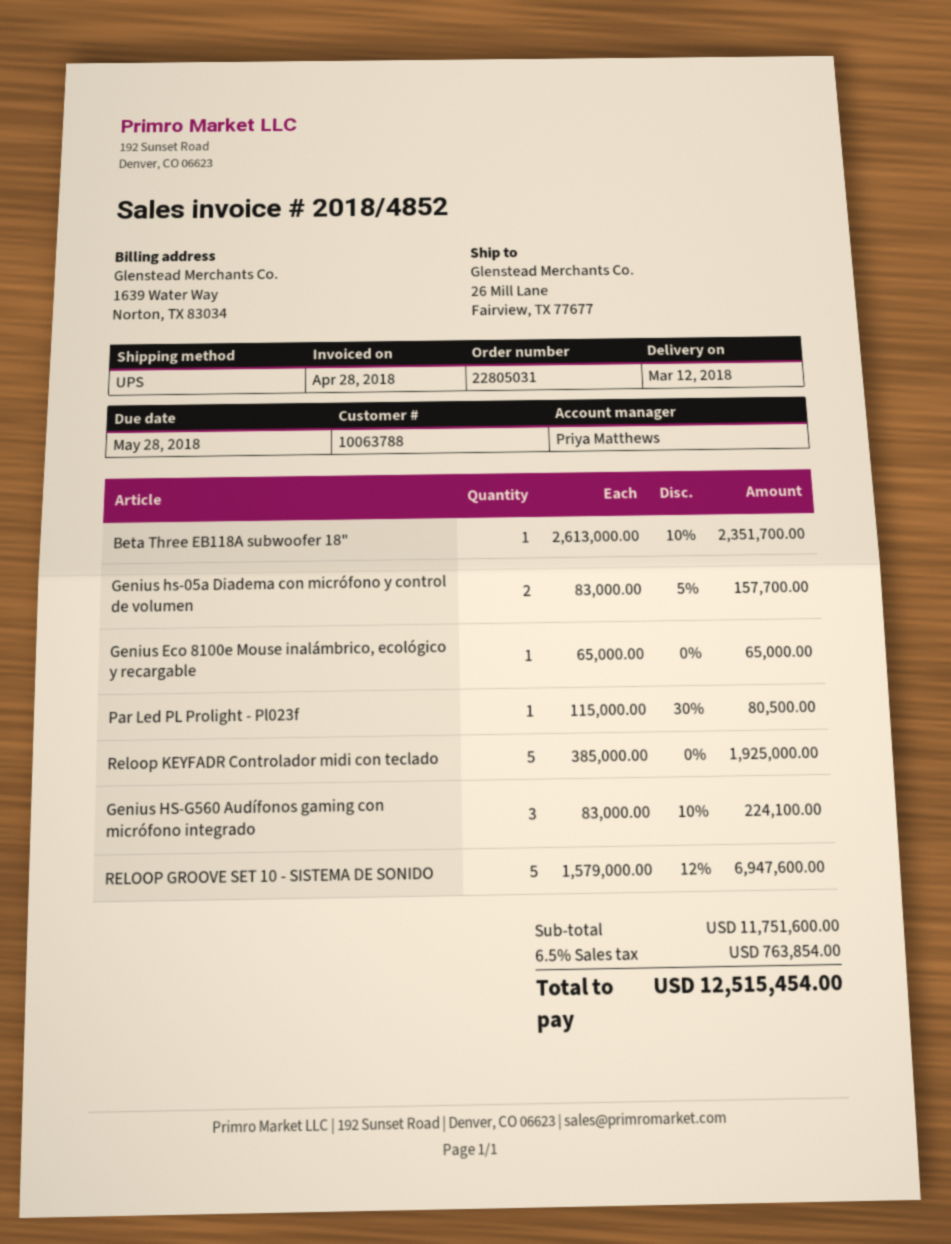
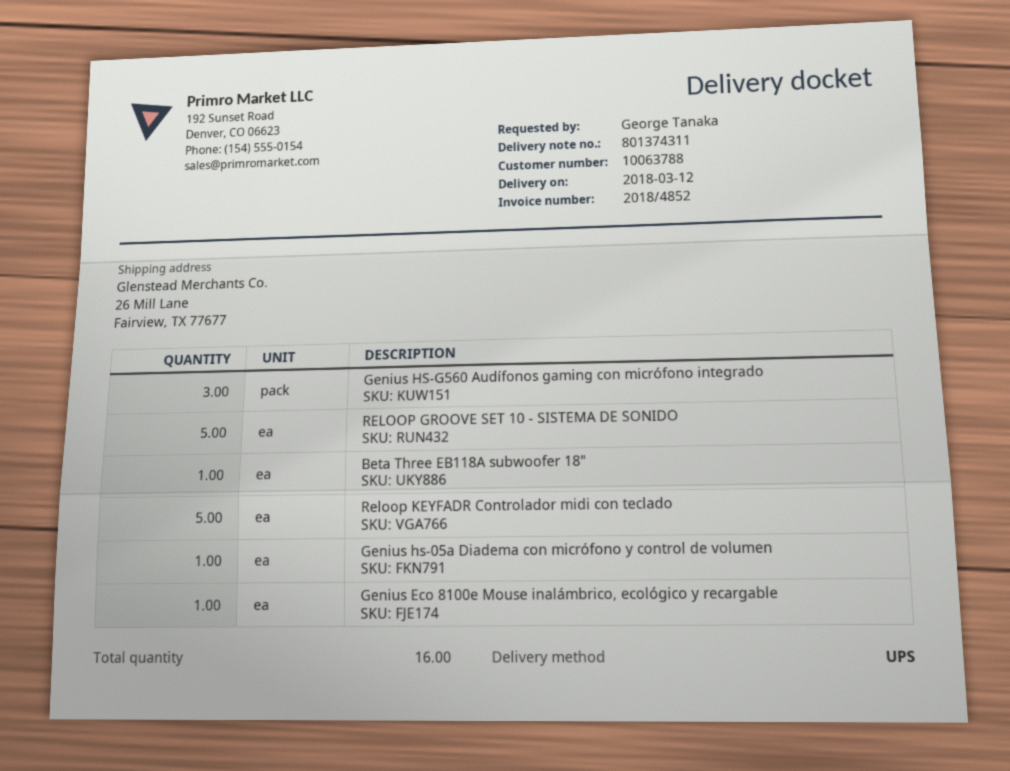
Genius hs-05a Diadema con micrófono y control de volumen: 2 -> 1
Par Led PL Prolight - Pl023f: 1 -> none

